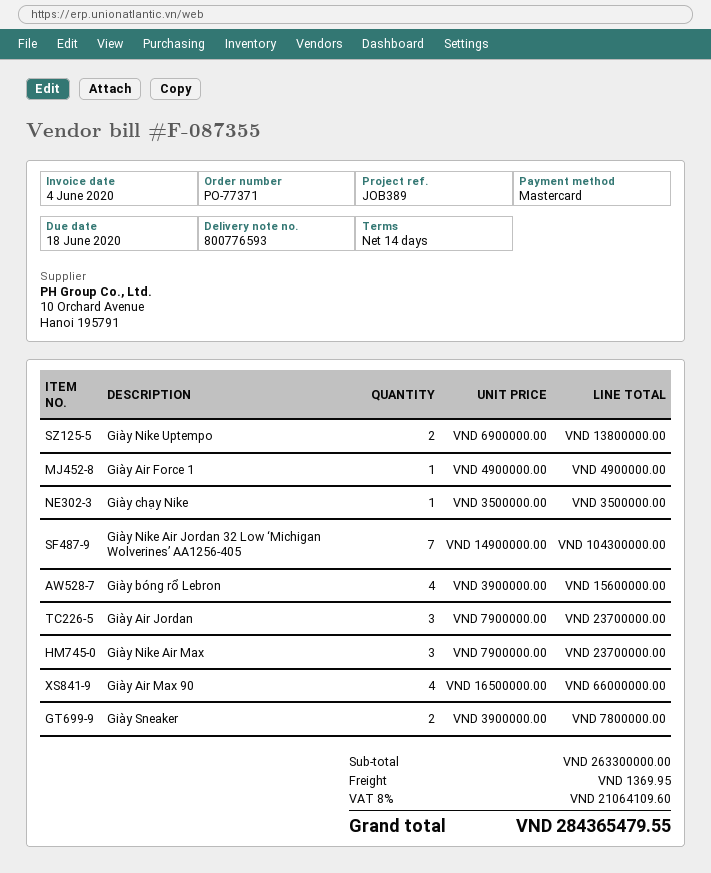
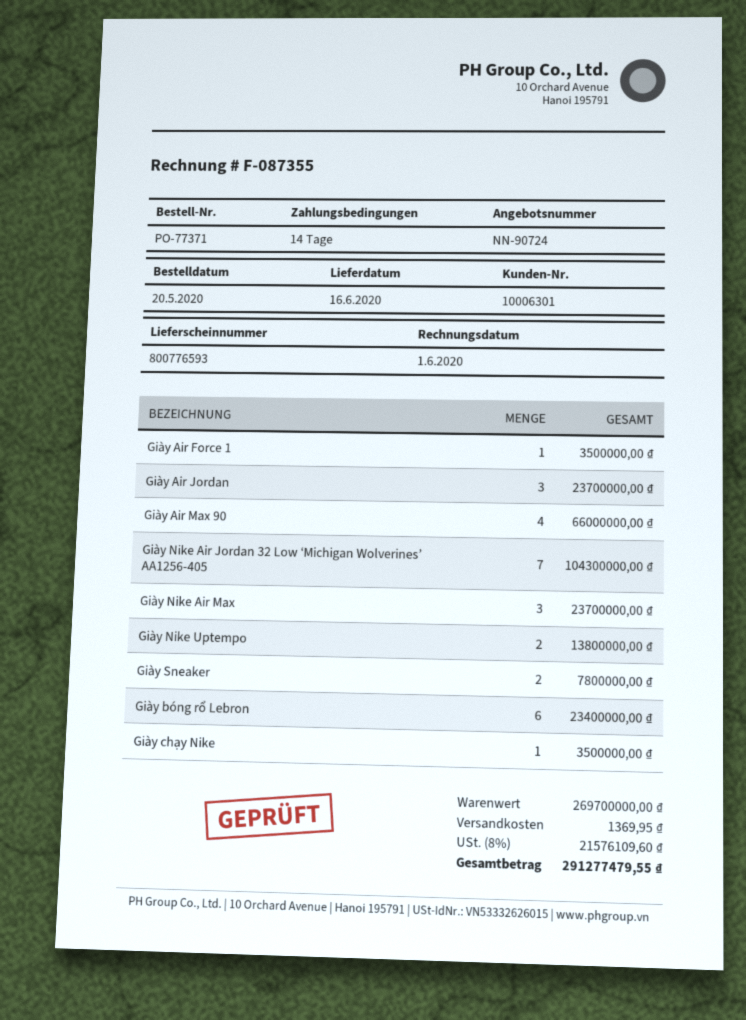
invoice date: 2020-06-04 -> 2020-06-01
Giày Air Force 1: 1 for 4900000.00 -> 1 for 3500000.00
Giày bóng rổ Lebron: 4 for 15600000.00 -> 6 for 23400000.00
subtotal: 263300000.00 -> 269700000.00
tax: 8% = 21064109.60 -> 8% = 21576109.60
total: 284365479.55 -> 291277479.55

